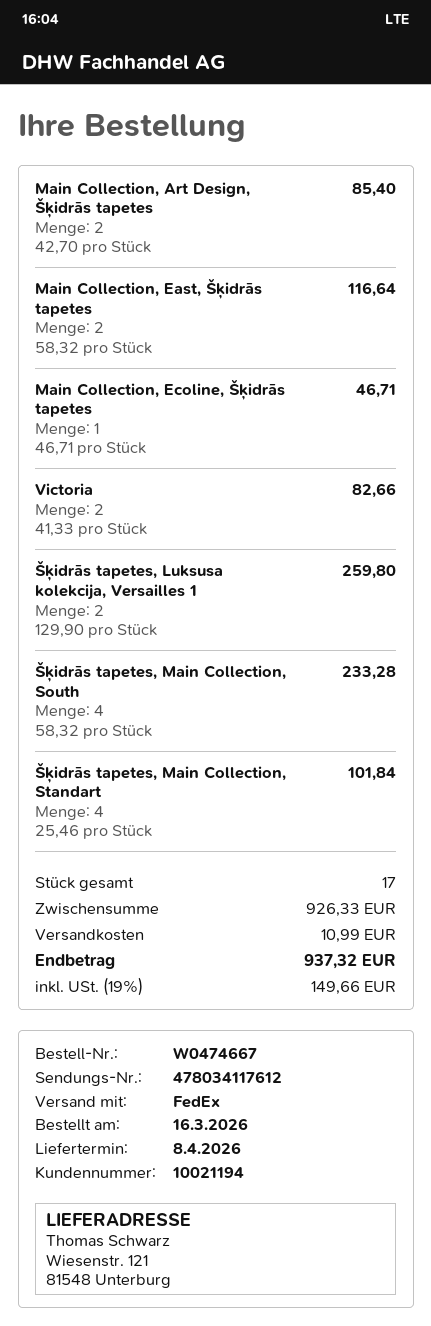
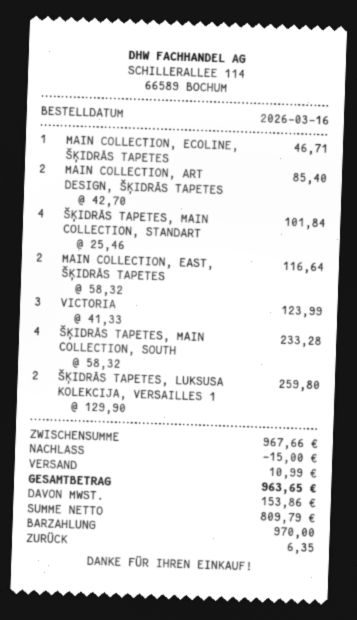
Victoria: 2 x 41.33 = 82.66 -> 3 x 41.33 = 123.99
subtotal: 926.33 -> 967.66
discount: none -> 15.00
tax: 149.66 -> 153.86
total: 937.32 -> 963.65

